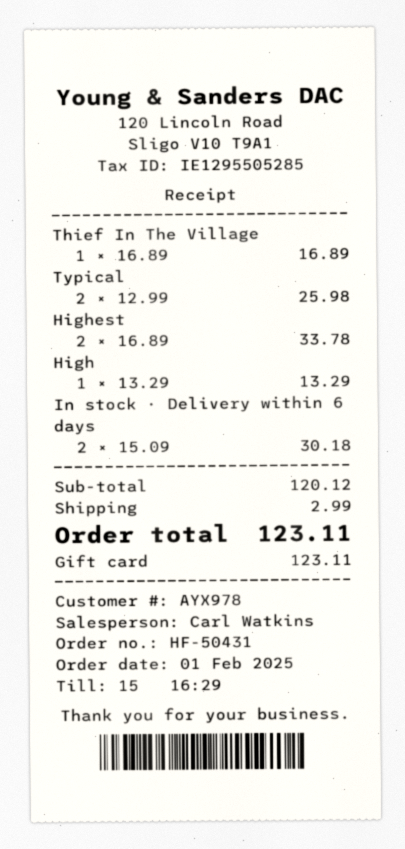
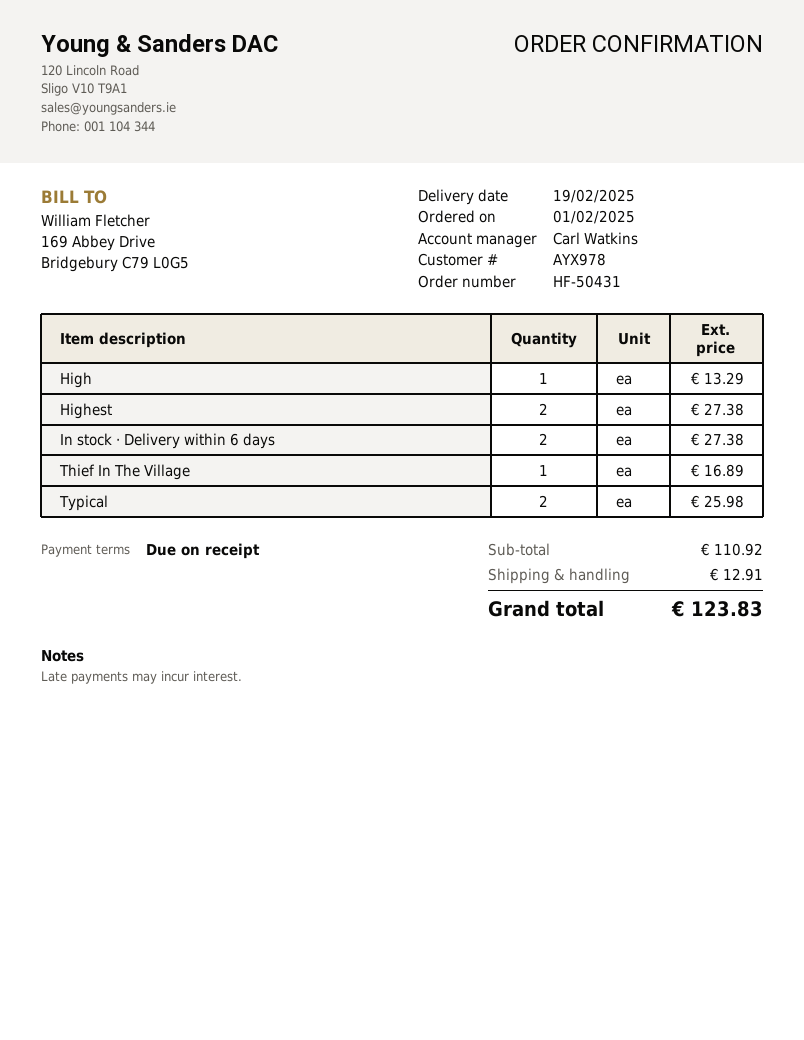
Highest: 2 for 33.78 -> 2 for 27.38
In stock · Delivery within 6 days: 2 for 30.18 -> 2 for 27.38
subtotal: 120.12 -> 110.92
shipping: 2.99 -> 12.91
total: 123.11 -> 123.83

